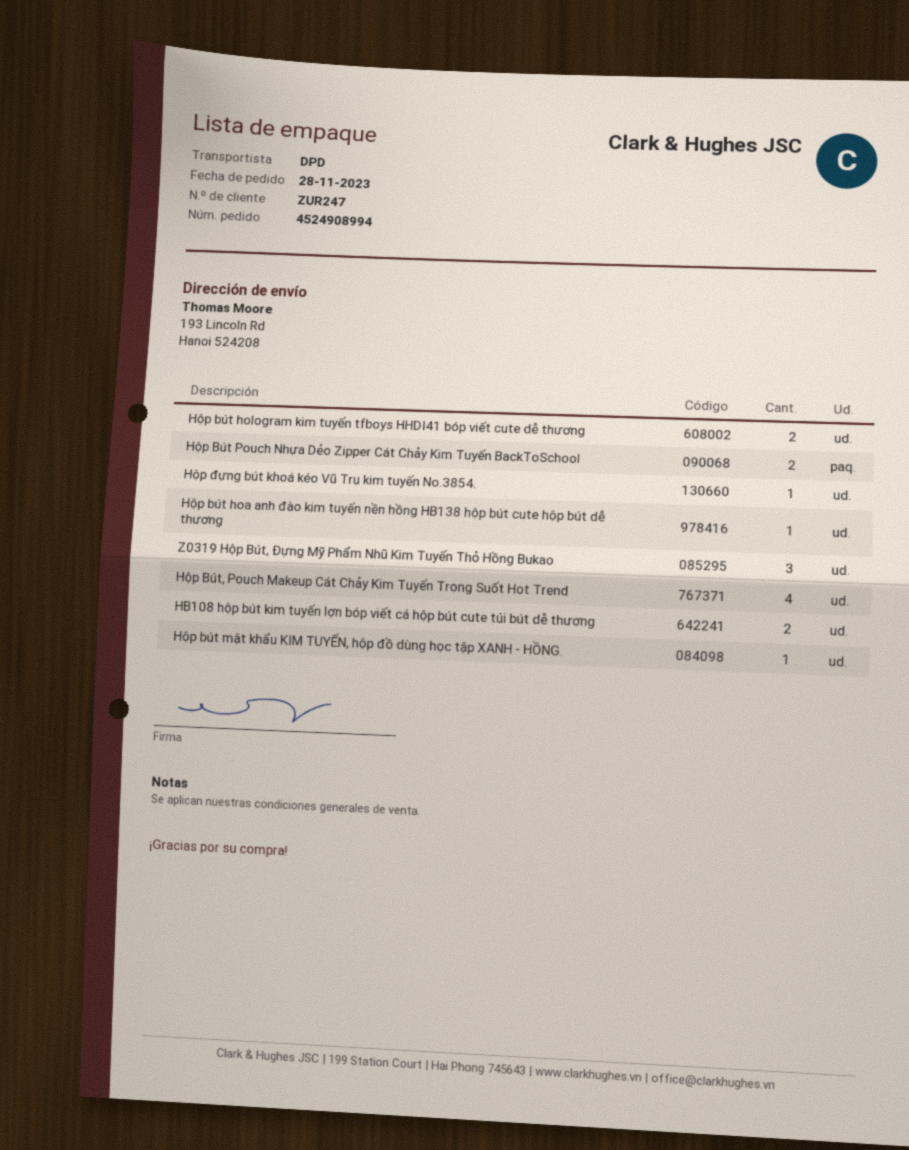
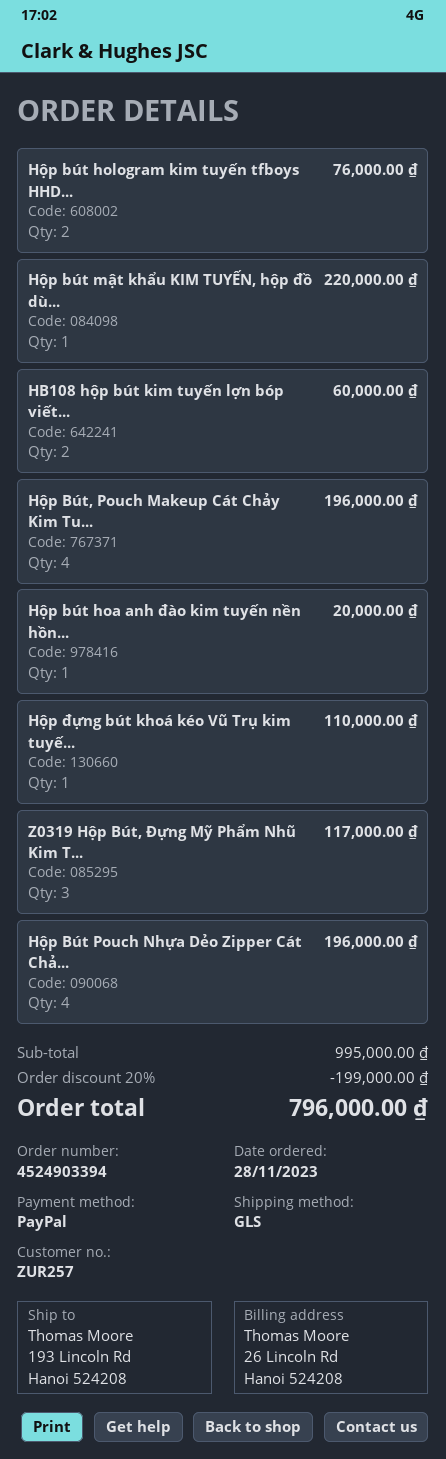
order number: 4524908994 -> 4524903394
customer number: ZUR247 -> ZUR257
shipping method: DPD -> GLS
Hộp Bút Pouch Nhựa Dẻo Zipper Cát Chảy Kim Tuyến BackToSchool: 2 -> 4

